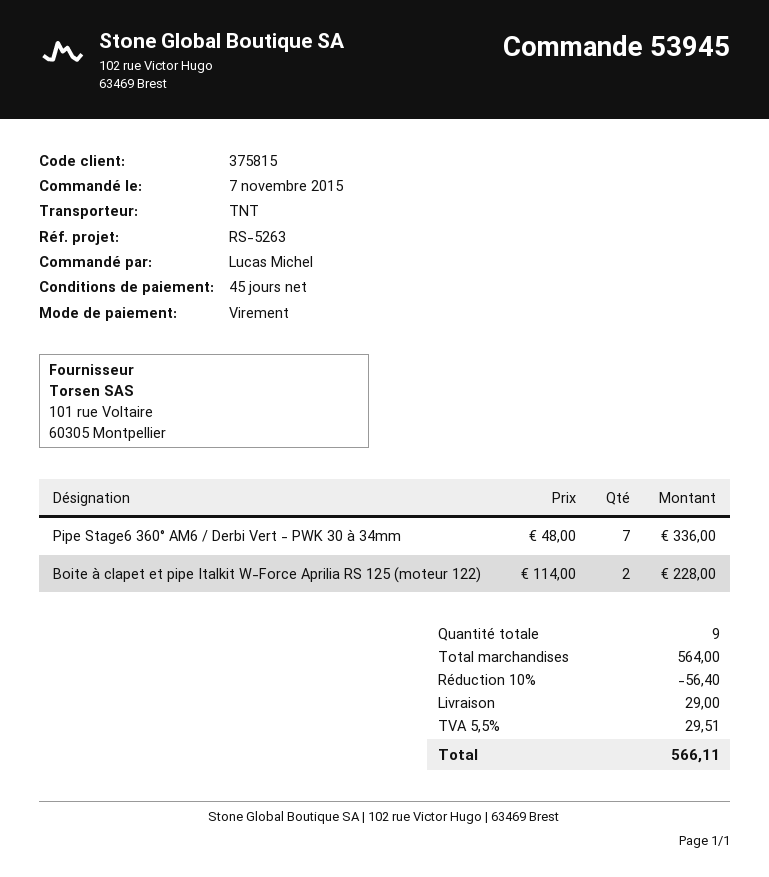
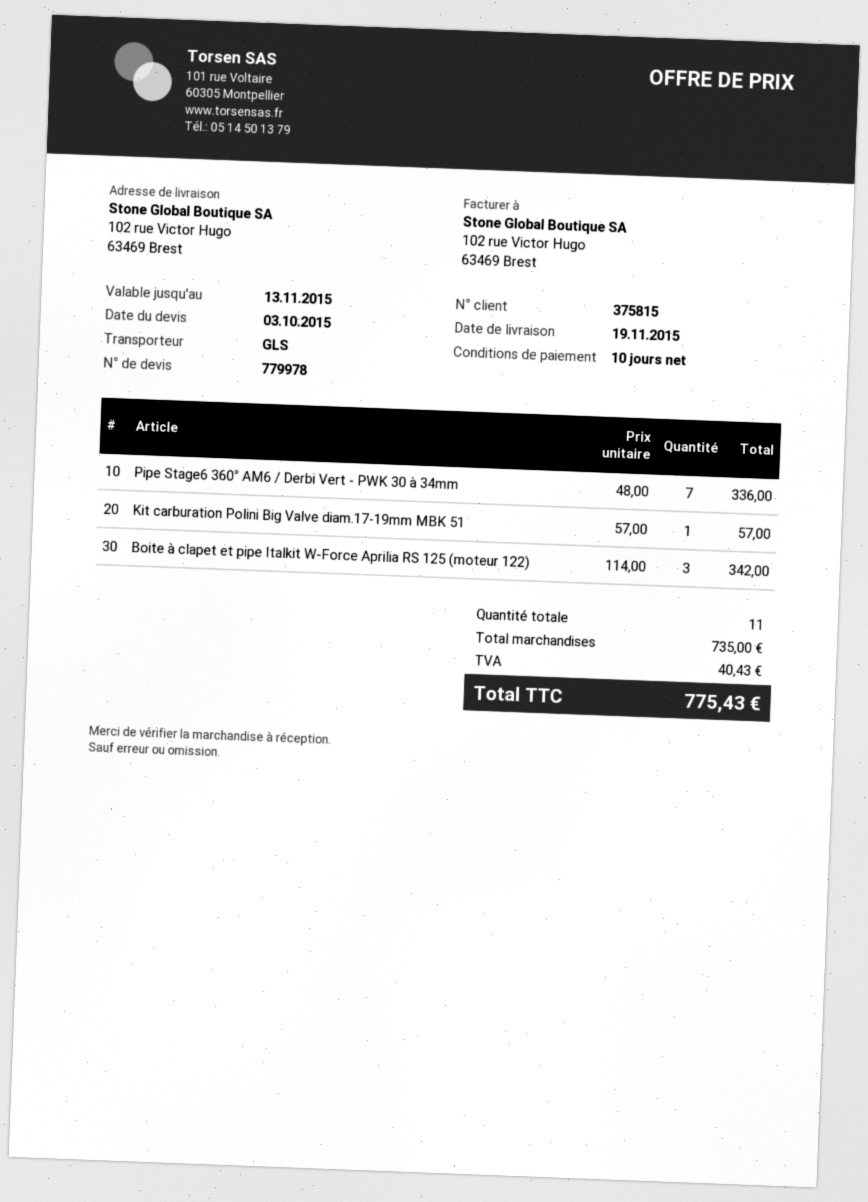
payment terms: 45 days -> 10 days
shipping method: TNT -> GLS
Boite à clapet et pipe Italkit W-Force Aprilia RS 125 (moteur 122): 2 x 114.00 = 228.00 -> 3 x 114.00 = 342.00
Kit carburation Polini Big Valve diam.17-19mm MBK 51: none -> 1 x 57.00 = 57.00
total quantity: 9 -> 11
subtotal: 564.00 -> 735.00
discount: 10% = 56.40 -> none
shipping: 29.00 -> none
tax: 29.51 -> 40.43
total: 566.11 -> 775.43

